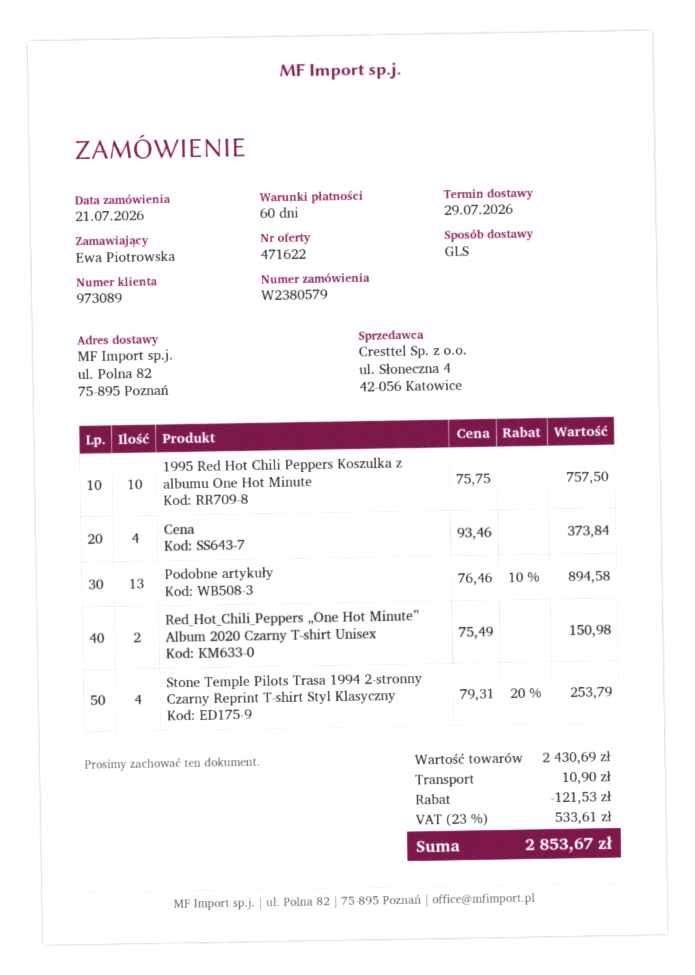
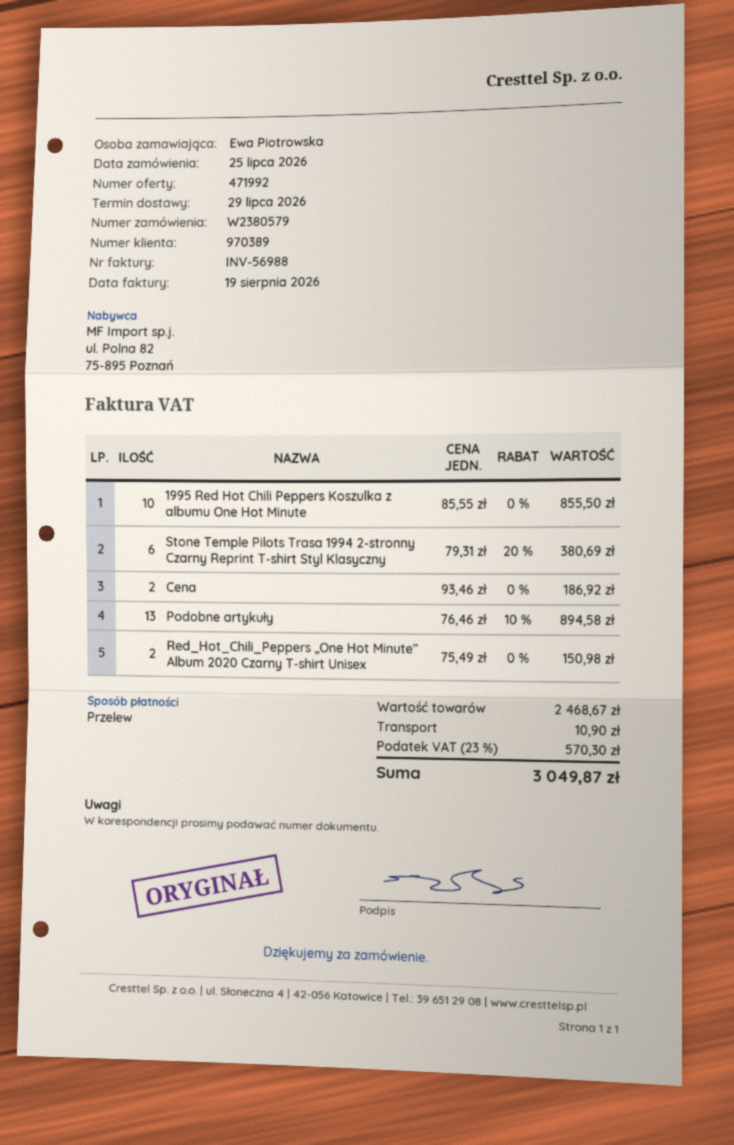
quote number: 471622 -> 471992
order date: 2026-07-21 -> 2026-07-25
customer number: 973089 -> 970389
1995 Red Hot Chili Peppers Koszulka z albumu One Hot Minute: 10 x 75.75 = 757.50 -> 10 x 85.55 = 855.50
Cena: 4 x 93.46 = 373.84 -> 2 x 93.46 = 186.92
Stone Temple Pilots Trasa 1994 2-stronny Czarny Reprint T-shirt Styl Klasyczny: 4 x 79.31 - 20% = 253.79 -> 6 x 79.31 - 20% = 380.69
subtotal: 2430.69 -> 2468.67
discount: 121.53 -> none
tax: 23% = 533.61 -> 23% = 570.30
total: 2853.67 -> 3049.87

